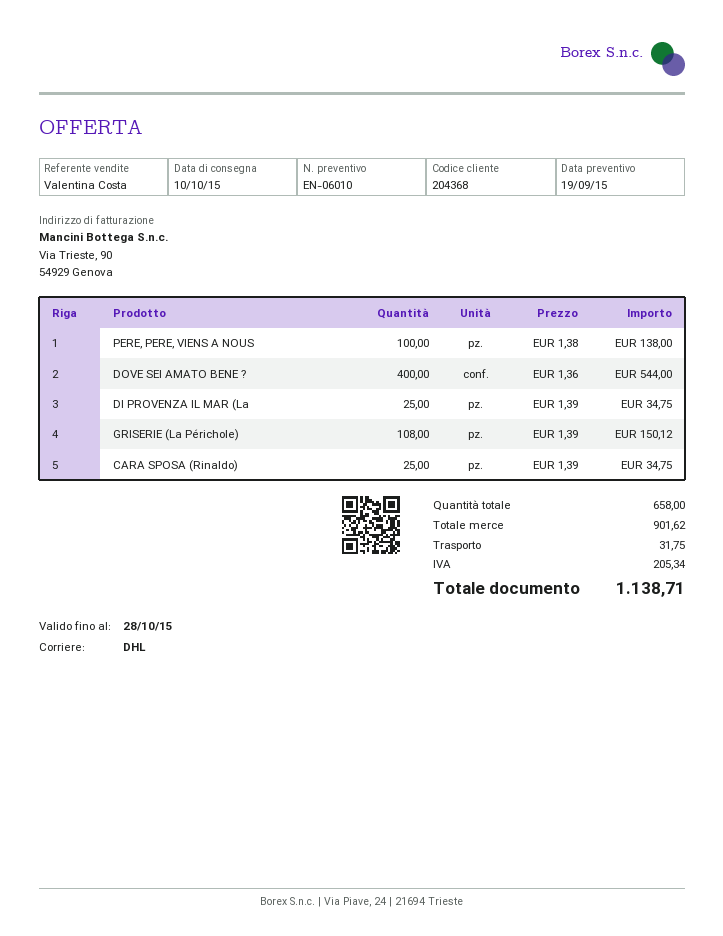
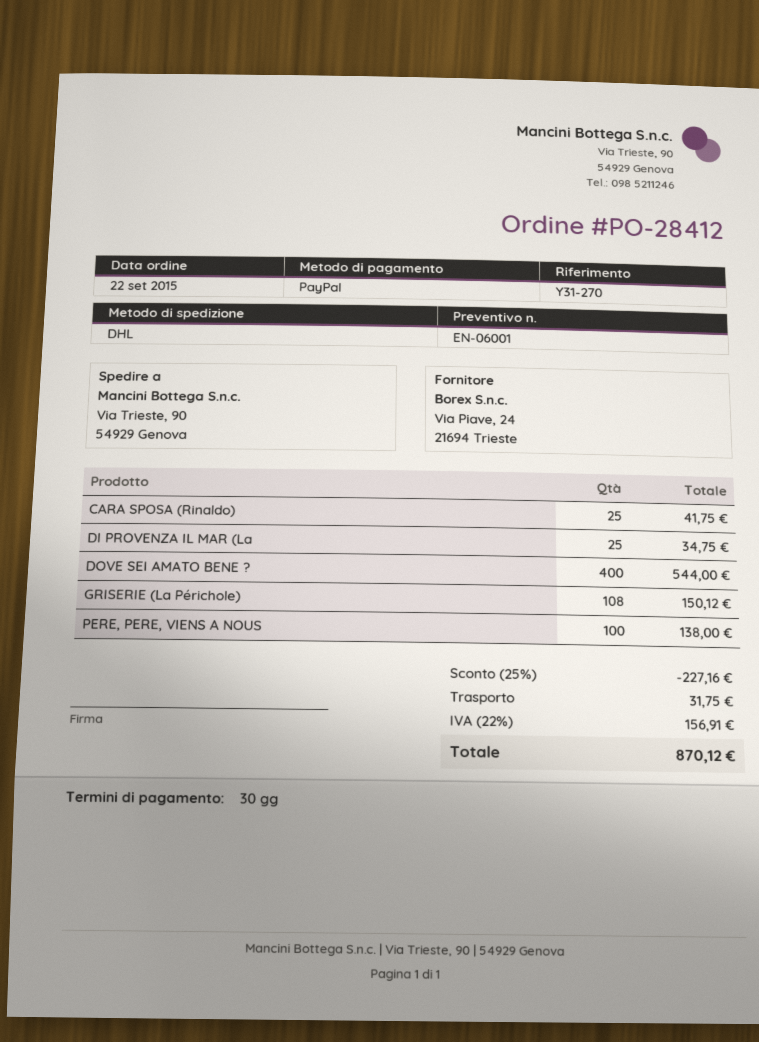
quote number: EN-06010 -> EN-06001
CARA SPOSA (Rinaldo): 25 for 34.75 -> 25 for 41.75
discount: none -> 25% = 227.16
tax: 205.34 -> 156.91
total: 1138.71 -> 870.12

